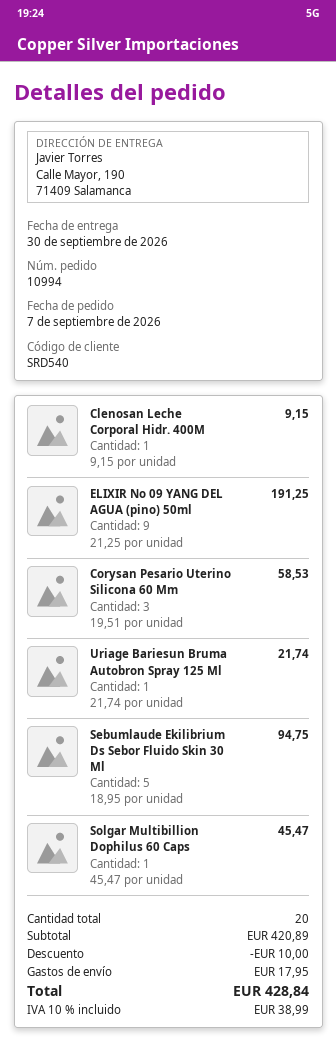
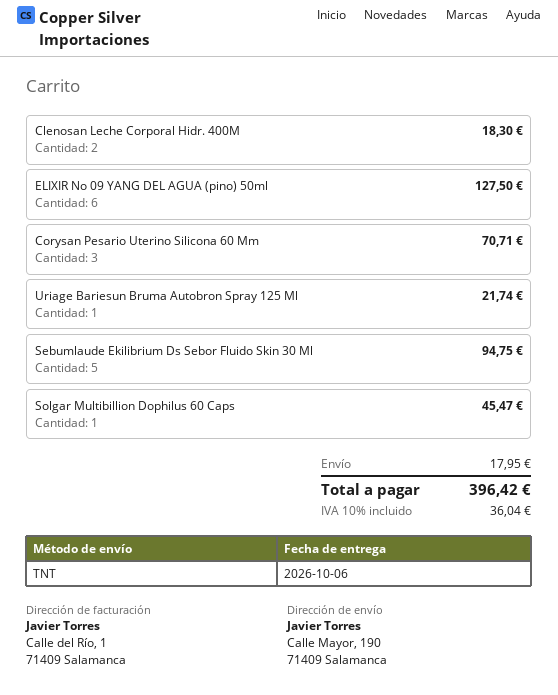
delivery date: 2026-09-30 -> 2026-10-06
Clenosan Leche Corporal Hidr. 400M: 1 for 9.15 -> 2 for 18.30
ELIXIR No 09 YANG DEL AGUA (pino) 50ml: 9 for 191.25 -> 6 for 127.50
Corysan Pesario Uterino Silicona 60 Mm: 3 for 58.53 -> 3 for 70.71
discount: 10.00 -> none
tax: 10% = 38.99 -> 10% = 36.04
total: 428.84 -> 396.42

